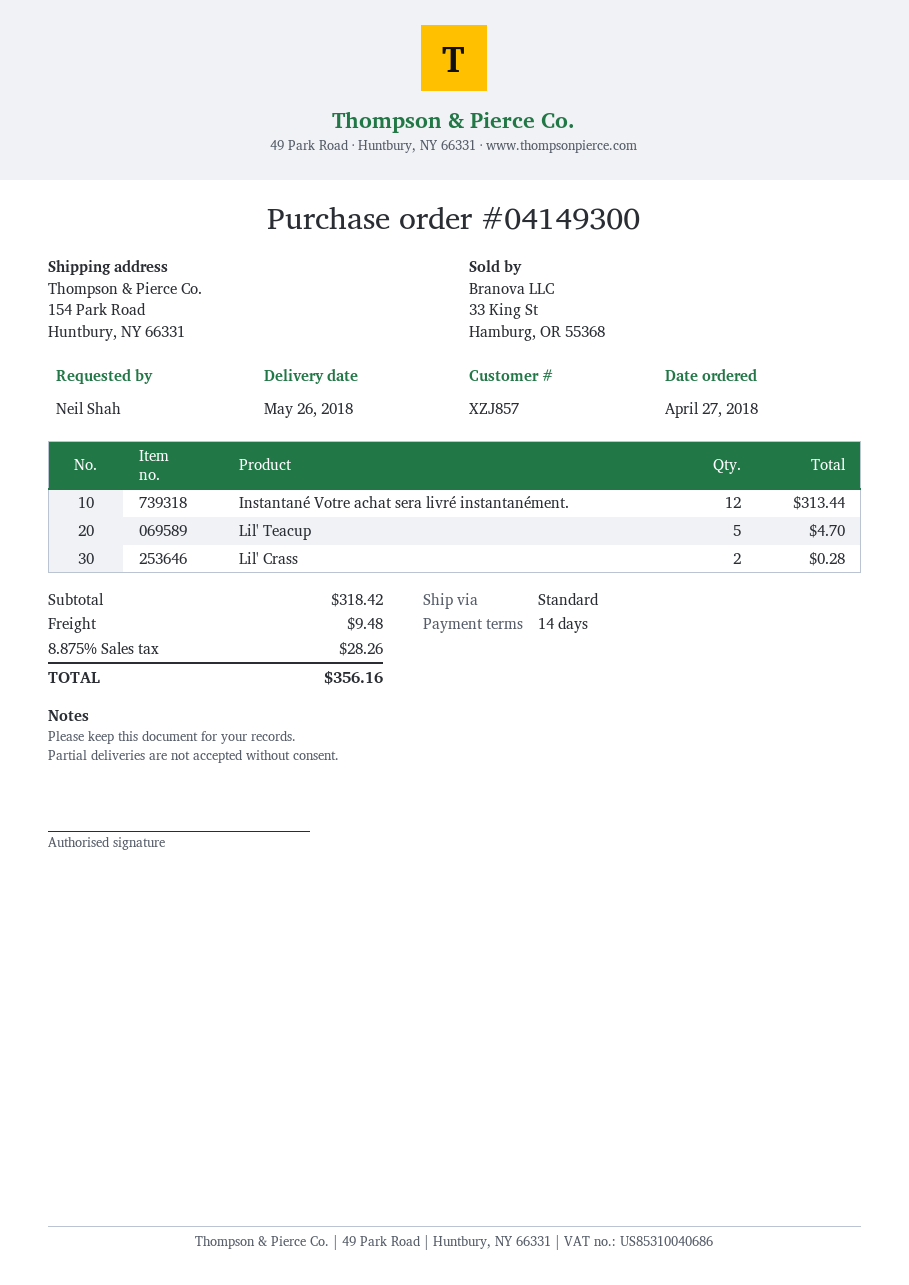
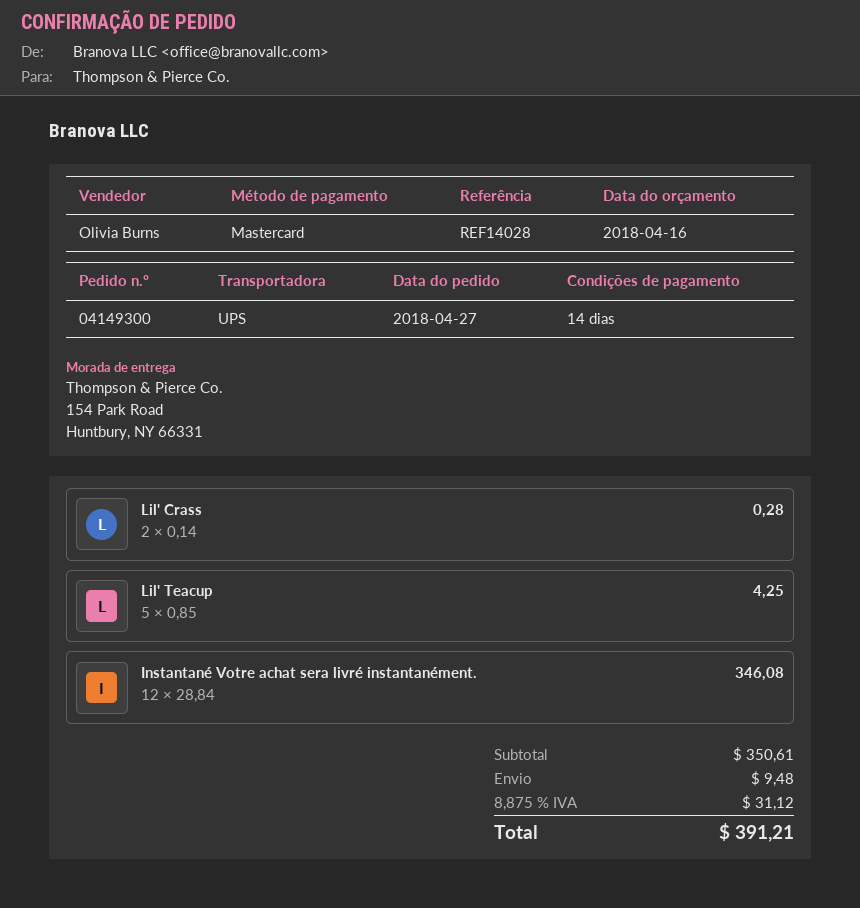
shipping method: standard -> UPS
Instantané Votre achat sera livré instantanément.: 12 for 313.44 -> 12 for 346.08
Lil' Teacup: 5 for 4.70 -> 5 for 4.25
subtotal: 318.42 -> 350.61
tax: 8.875% = 28.26 -> 8.875% = 31.12
total: 356.16 -> 391.21

